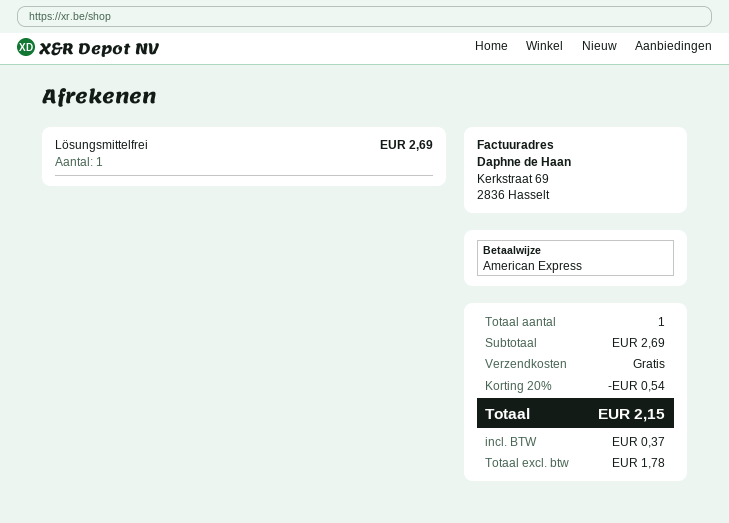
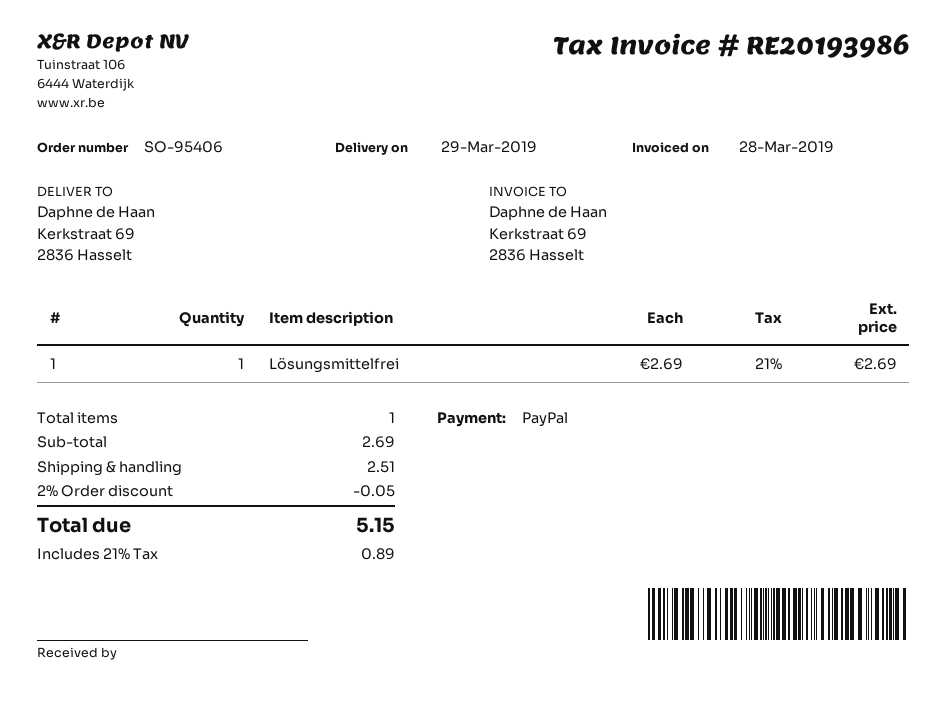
payment method: American Express -> PayPal
discount: 20% = 0.54 -> 2% = 0.05
shipping: 0.00 -> 2.51
tax: 0.37 -> 0.89
total: 2.15 -> 5.15

